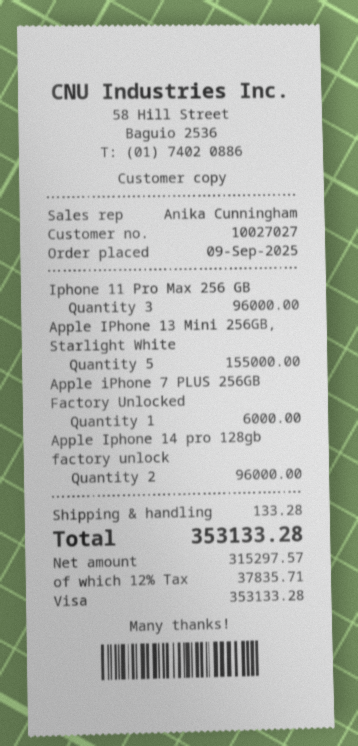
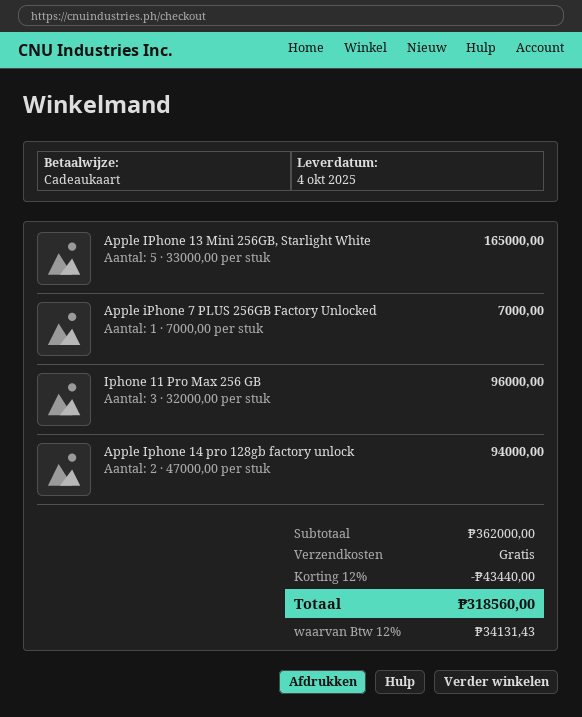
payment method: Visa -> gift card
Apple IPhone 13 Mini 256GB, Starlight White: 5 for 155000.00 -> 5 for 165000.00
Apple iPhone 7 PLUS 256GB Factory Unlocked: 1 for 6000.00 -> 1 for 7000.00
Apple Iphone 14 pro 128gb factory unlock: 2 for 96000.00 -> 2 for 94000.00
discount: none -> 12% = 43440.00
shipping: 133.28 -> 0.00
tax: 12% = 37835.71 -> 12% = 34131.43
total: 353133.28 -> 318560.00

